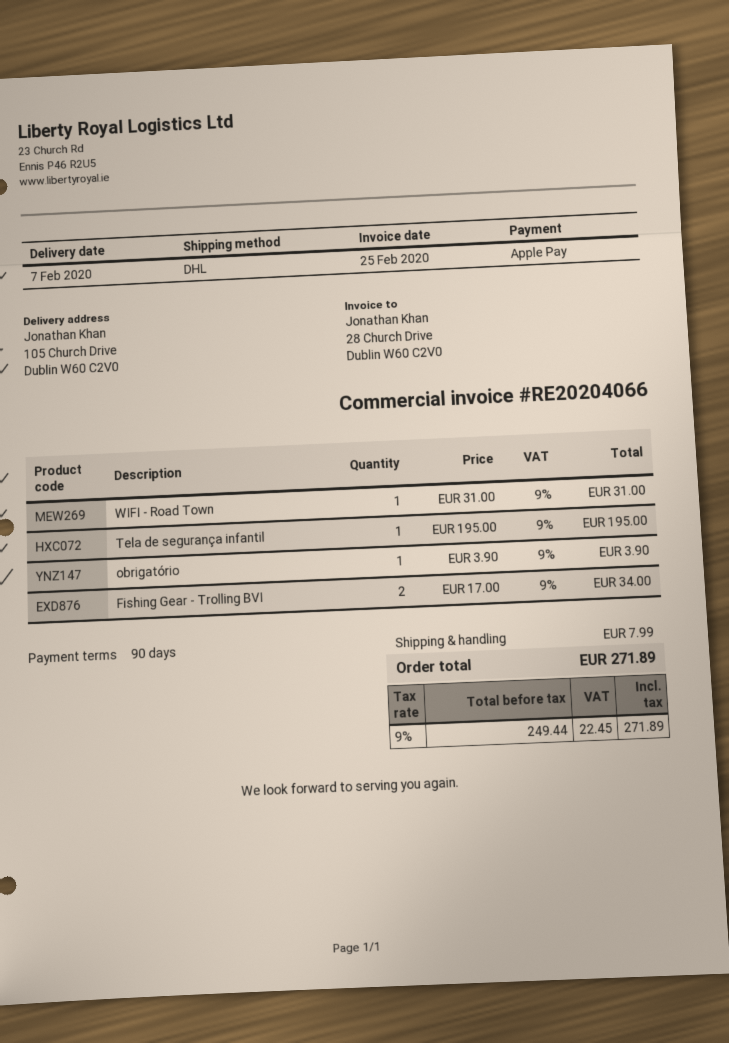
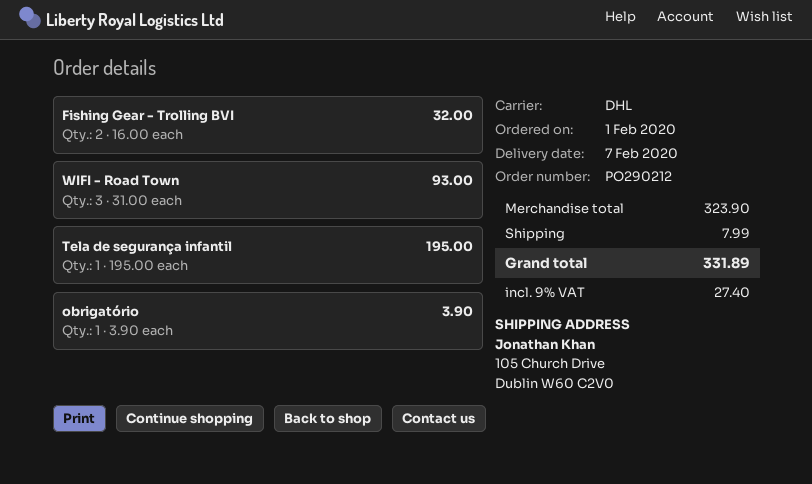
WIFI - Road Town: 1 x 31.00 = 31.00 -> 3 x 31.00 = 93.00
Fishing Gear - Trolling BVI: 2 x 17.00 = 34.00 -> 2 x 16.00 = 32.00
tax: 9% = 22.45 -> 9% = 27.40
total: 271.89 -> 331.89

